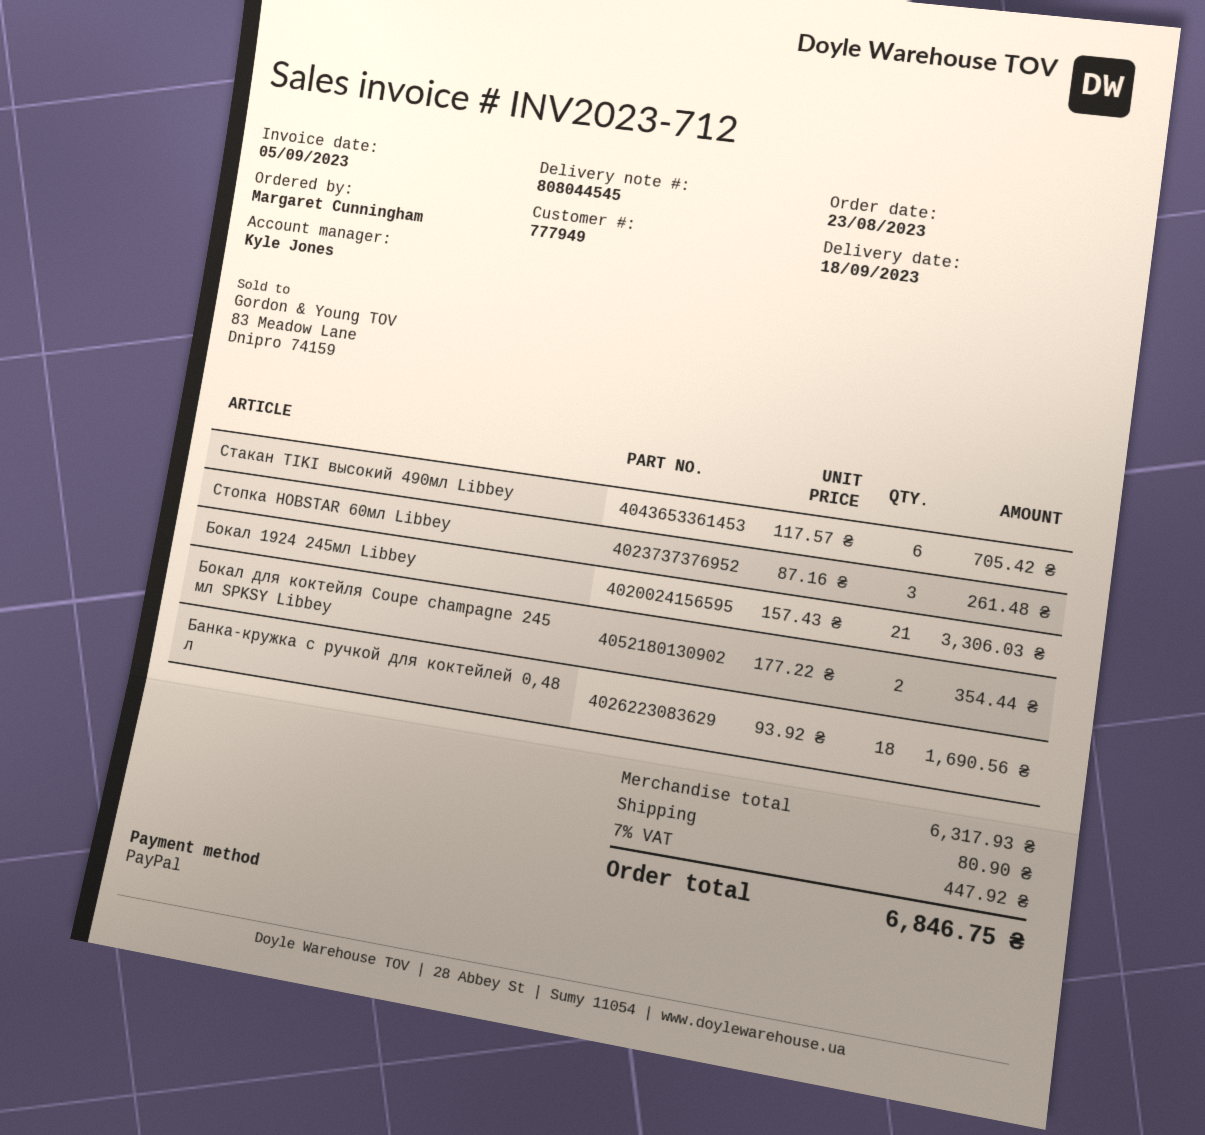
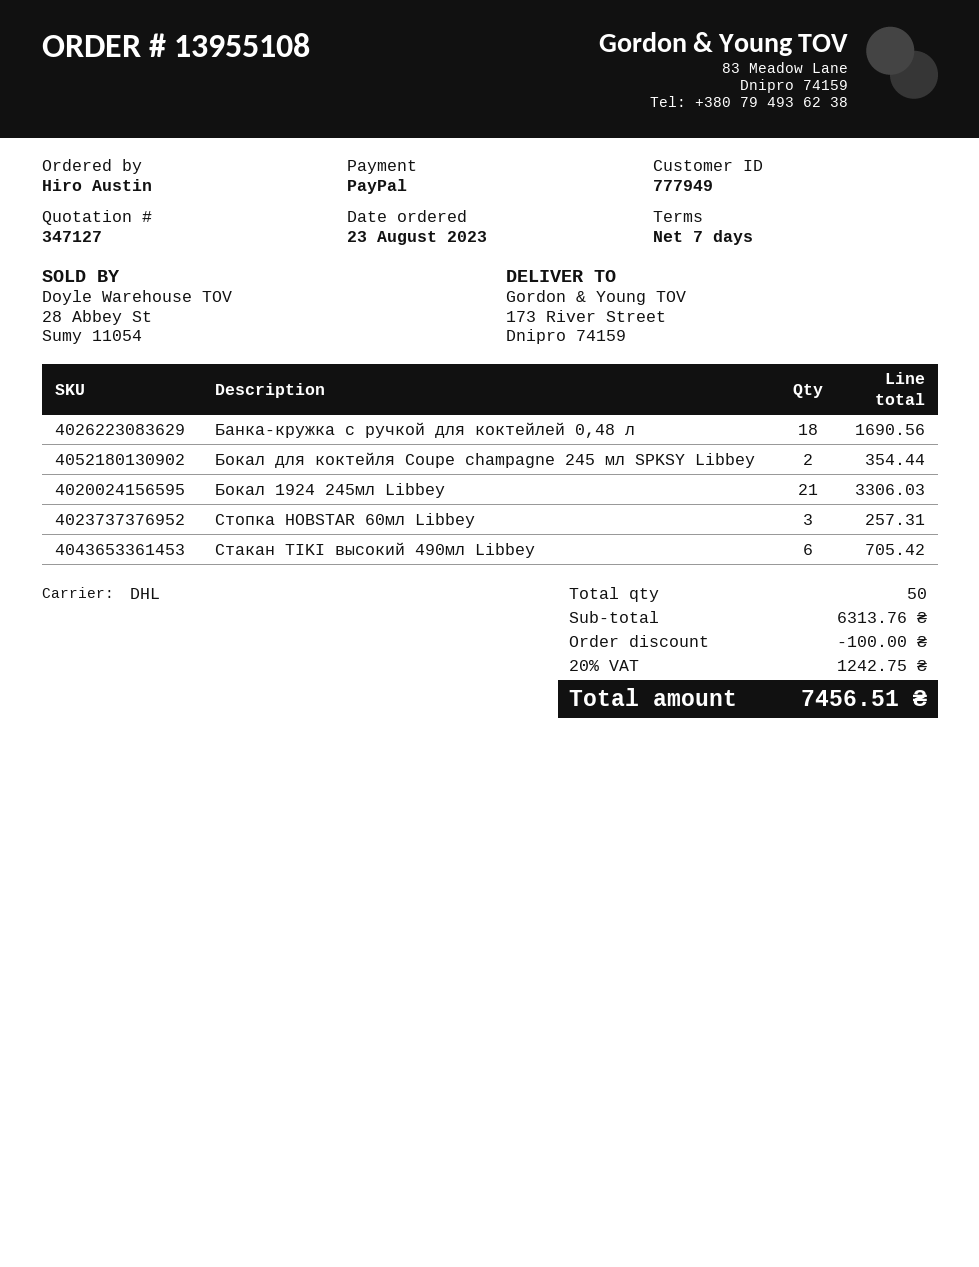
ordered by: Margaret Cunningham -> Hiro Austin
Стопка HOBSTAR 60мл Libbey: 3 for 261.48 -> 3 for 257.31
subtotal: 6317.93 -> 6313.76
discount: none -> 100.00
shipping: 80.90 -> none
tax: 7% = 447.92 -> 20% = 1242.75
total: 6846.75 -> 7456.51

